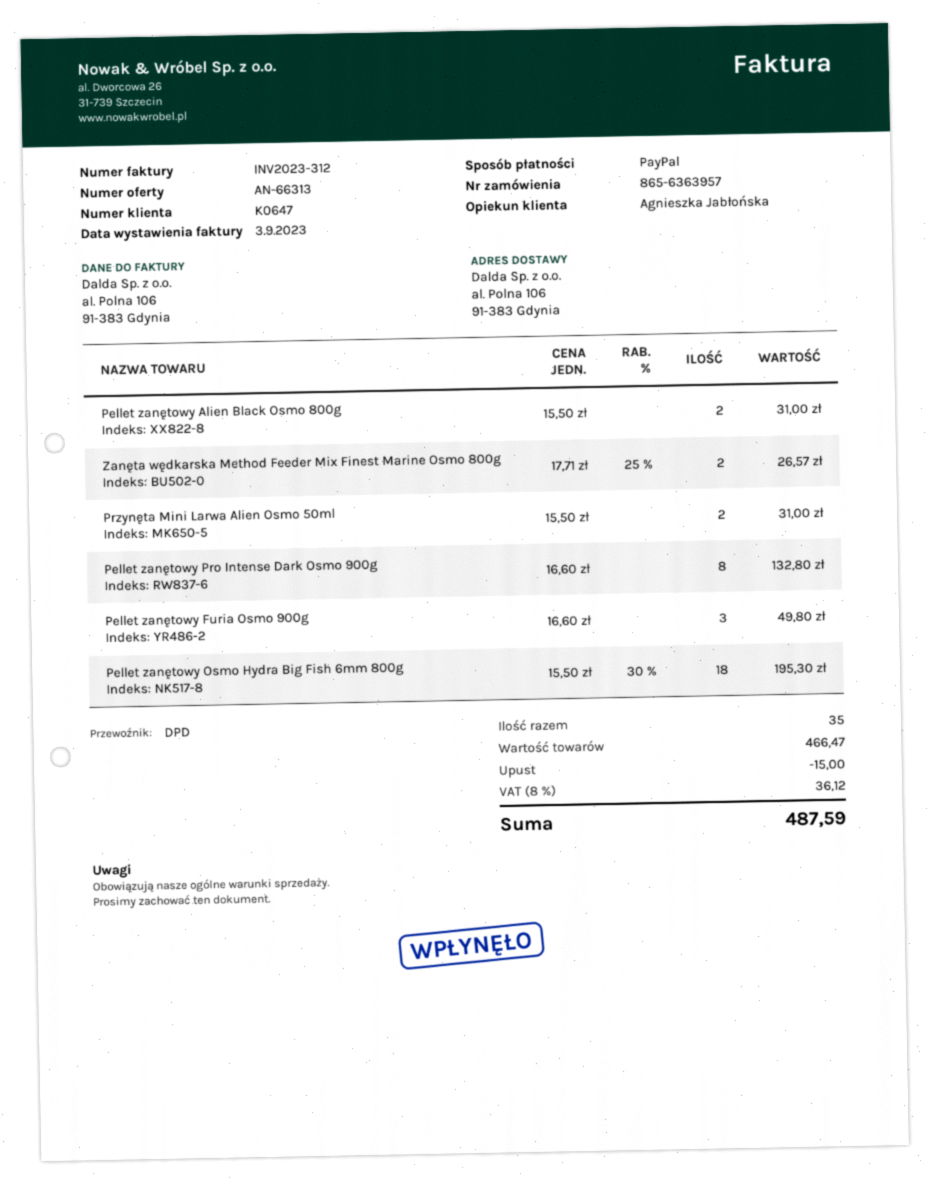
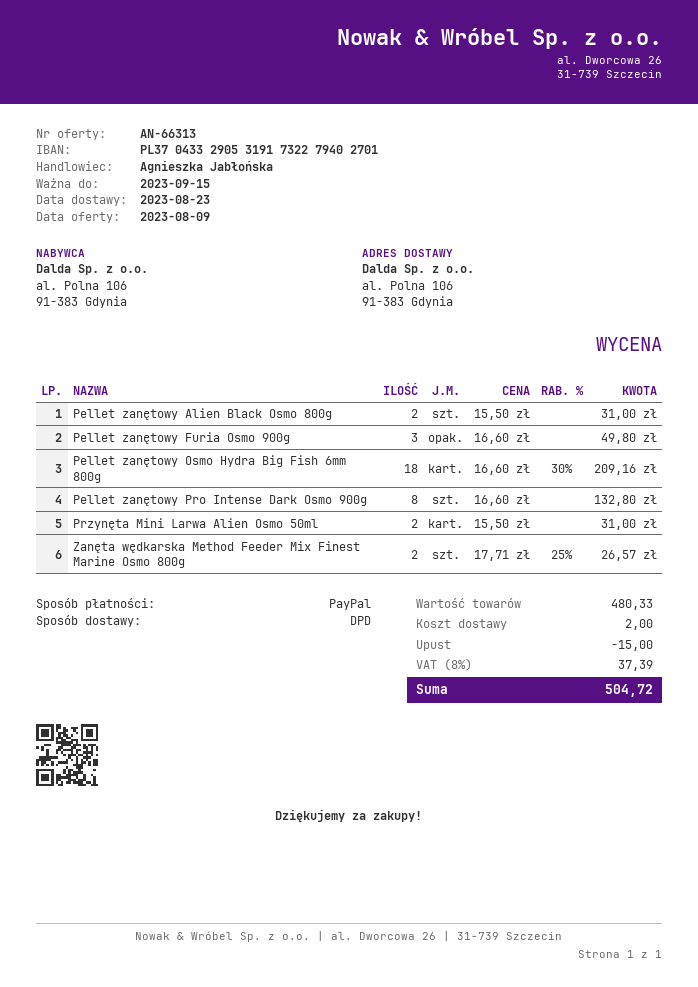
Pellet zanętowy Osmo Hydra Big Fish 6mm 800g: 18 x 15.50 - 30% = 195.30 -> 18 x 16.60 - 30% = 209.16
subtotal: 466.47 -> 480.33
shipping: none -> 2.00
tax: 8% = 36.12 -> 8% = 37.39
total: 487.59 -> 504.72

